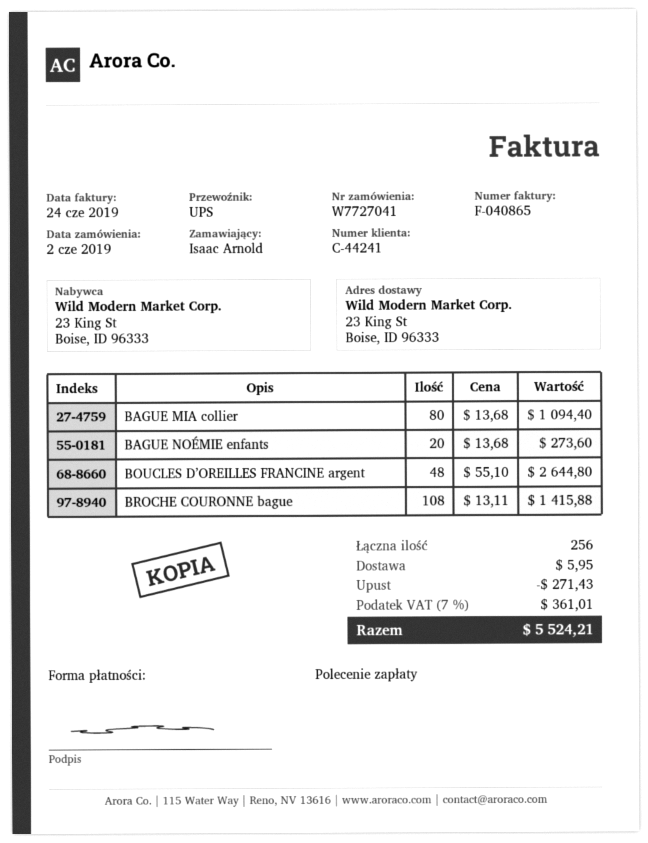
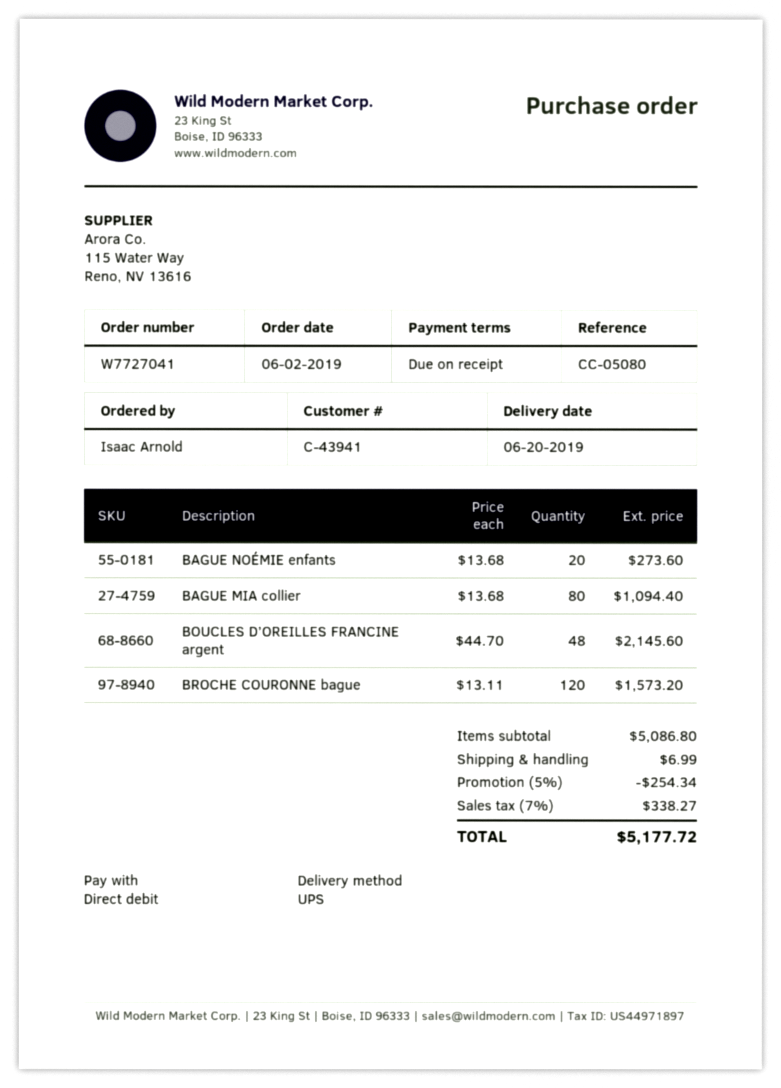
customer number: C-44241 -> C-43941
BOUCLES D’OREILLES FRANCINE argent: 48 x 55.10 = 2644.80 -> 48 x 44.70 = 2145.60
BROCHE COURONNE bague: 108 x 13.11 = 1415.88 -> 120 x 13.11 = 1573.20
discount: 271.43 -> 254.34
shipping: 5.95 -> 6.99
tax: 7% = 361.01 -> 7% = 338.27
total: 5524.21 -> 5177.72

